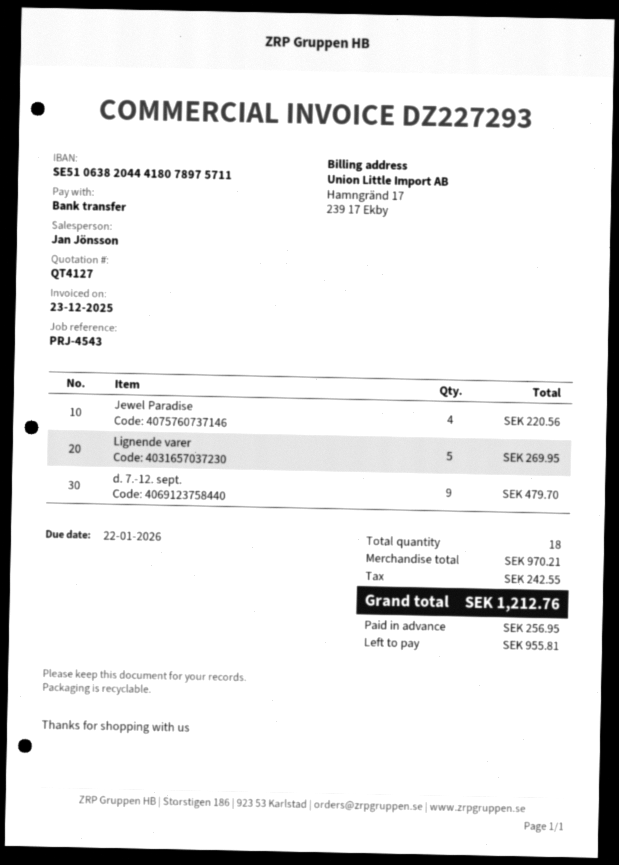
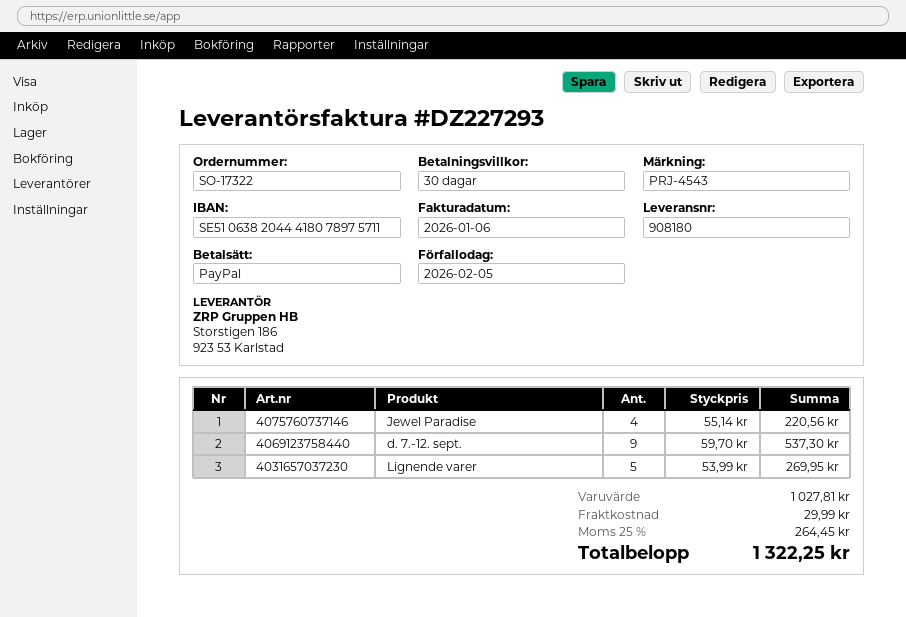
invoice date: 2025-12-23 -> 2026-01-06
due date: 2026-01-22 -> 2026-02-05
payment method: bank transfer -> PayPal
d. 7.-12. sept.: 9 for 479.70 -> 9 for 537.30
subtotal: 970.21 -> 1027.81
shipping: none -> 29.99
tax: 242.55 -> 264.45
total: 1212.76 -> 1322.25

